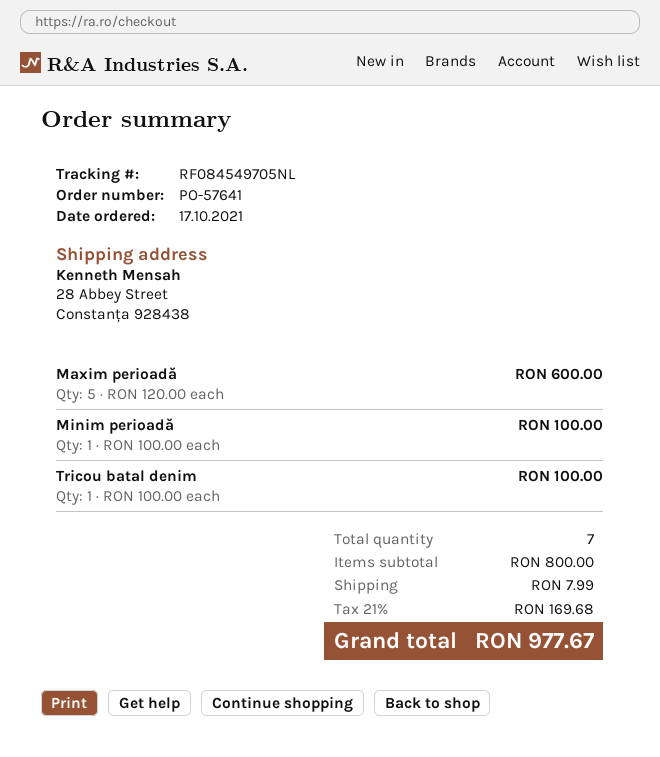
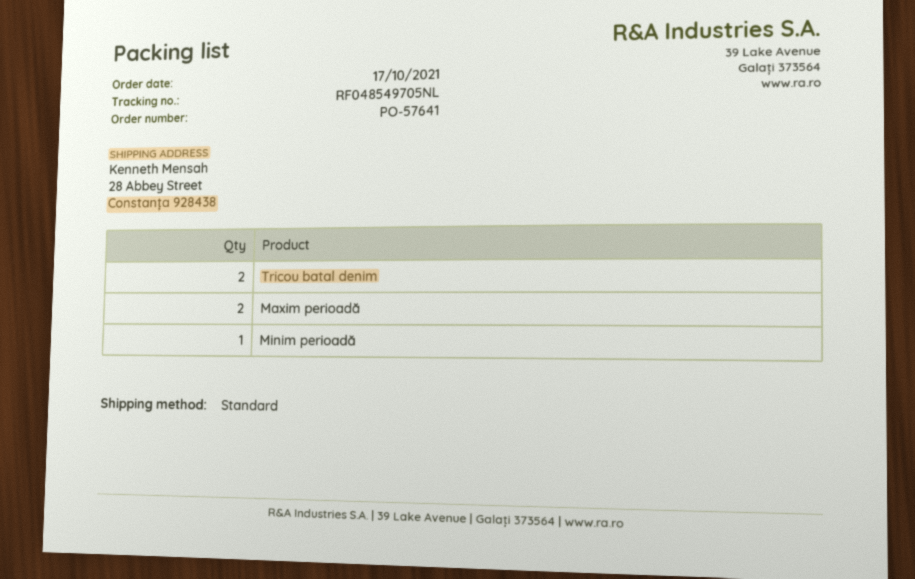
tracking number: RF084549705NL -> RF048549705NL
Maxim perioadă: 5 -> 2
Tricou batal denim: 1 -> 2

